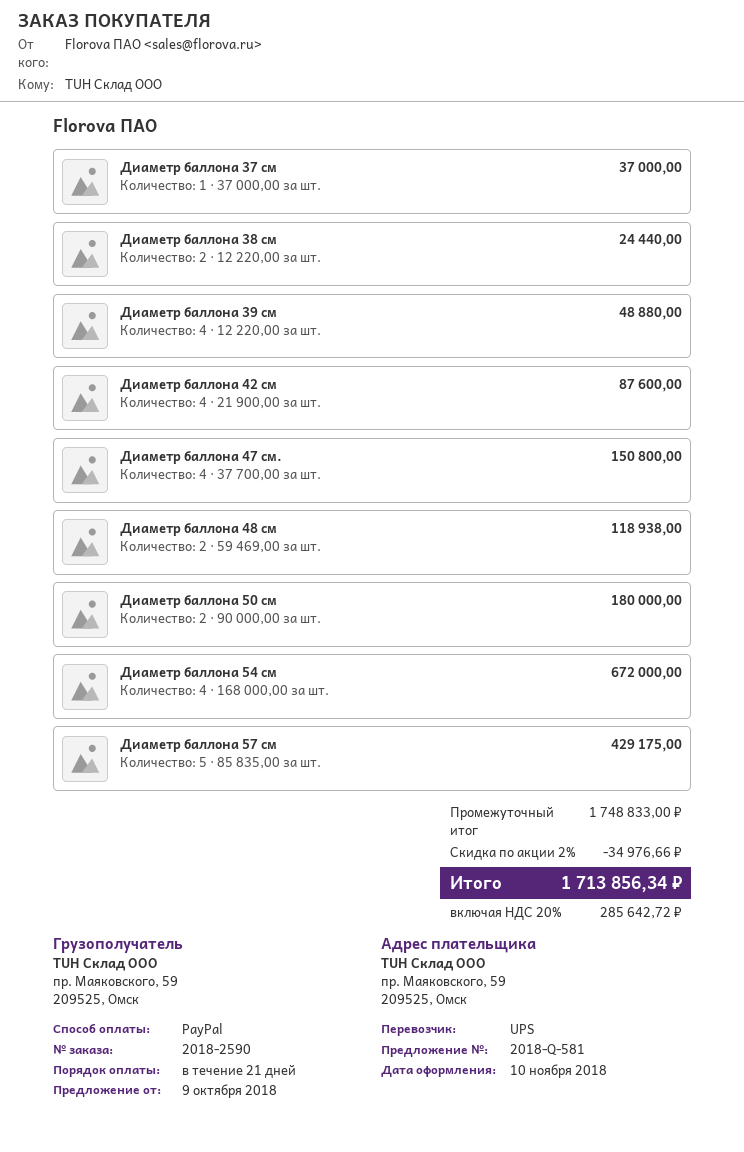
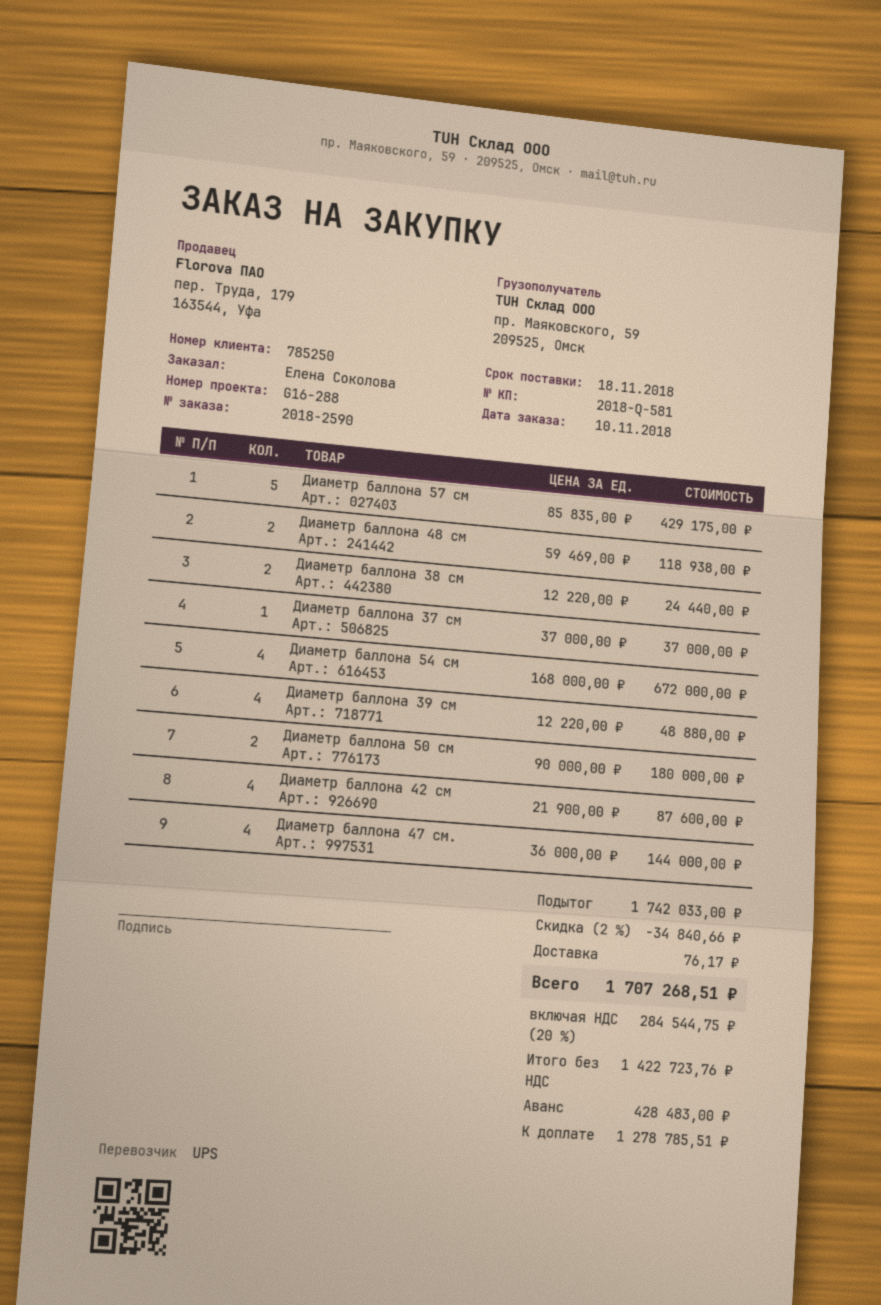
Диаметр баллона 47 см.: 4 x 37700.00 = 150800.00 -> 4 x 36000.00 = 144000.00
subtotal: 1748833.00 -> 1742033.00
discount: 2% = 34976.66 -> 2% = 34840.66
shipping: none -> 76.17
tax: 20% = 285642.72 -> 20% = 284544.75
total: 1713856.34 -> 1707268.51

